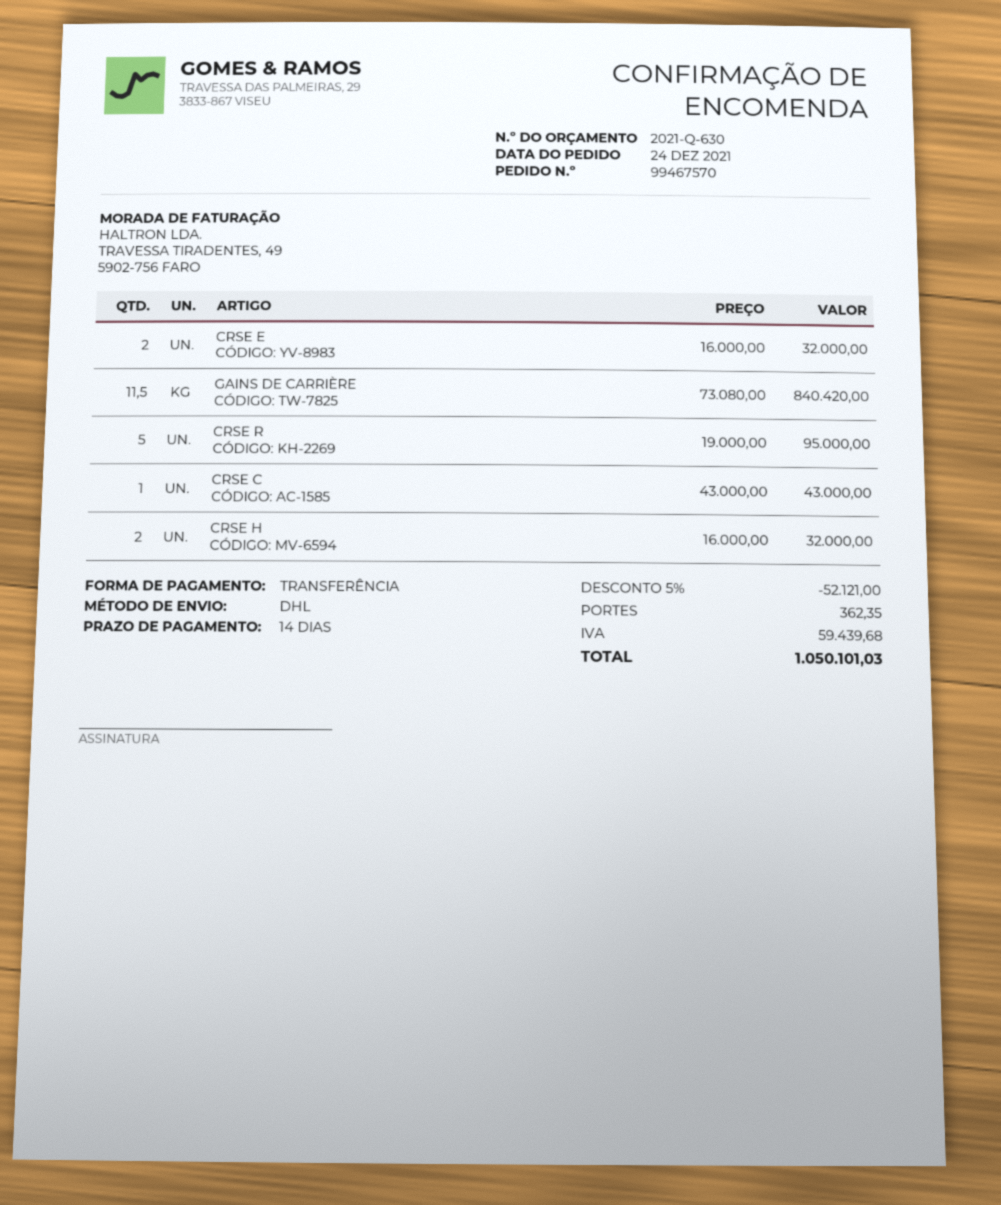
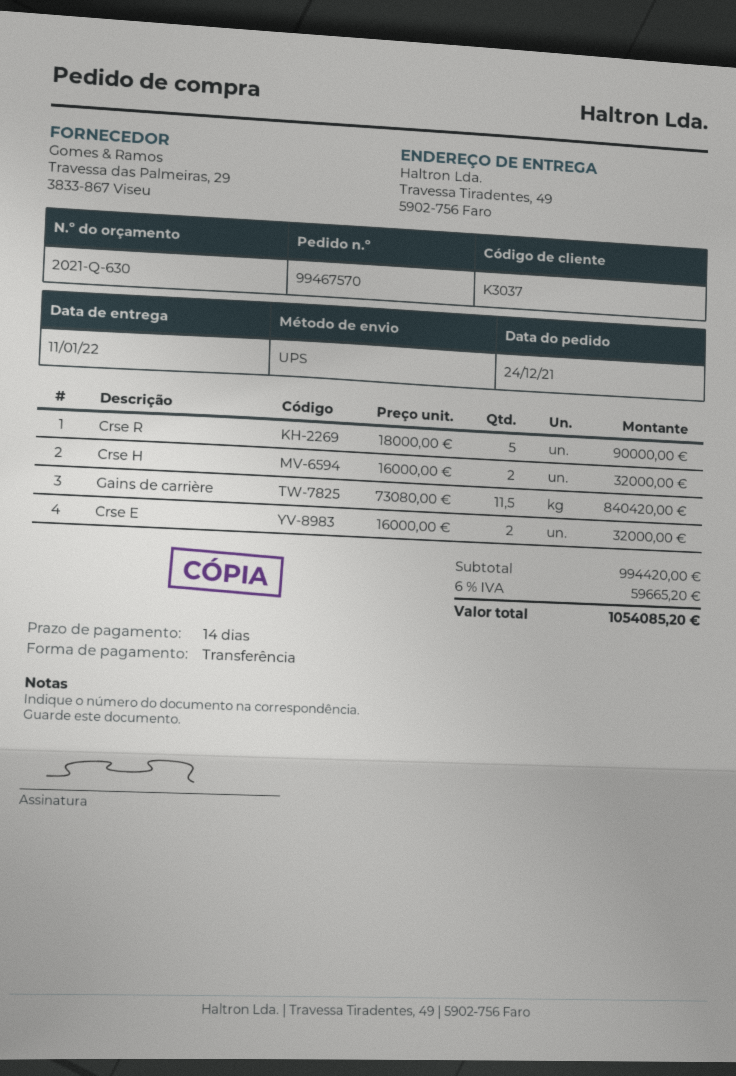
shipping method: DHL -> UPS
CRSE R: 5 x 19000.00 = 95000.00 -> 5 x 18000.00 = 90000.00
CRSE C: 1 x 43000.00 = 43000.00 -> none
discount: 5% = 52121.00 -> none
shipping: 362.35 -> none
tax: 59439.68 -> 59665.20
total: 1050101.03 -> 1054085.20

